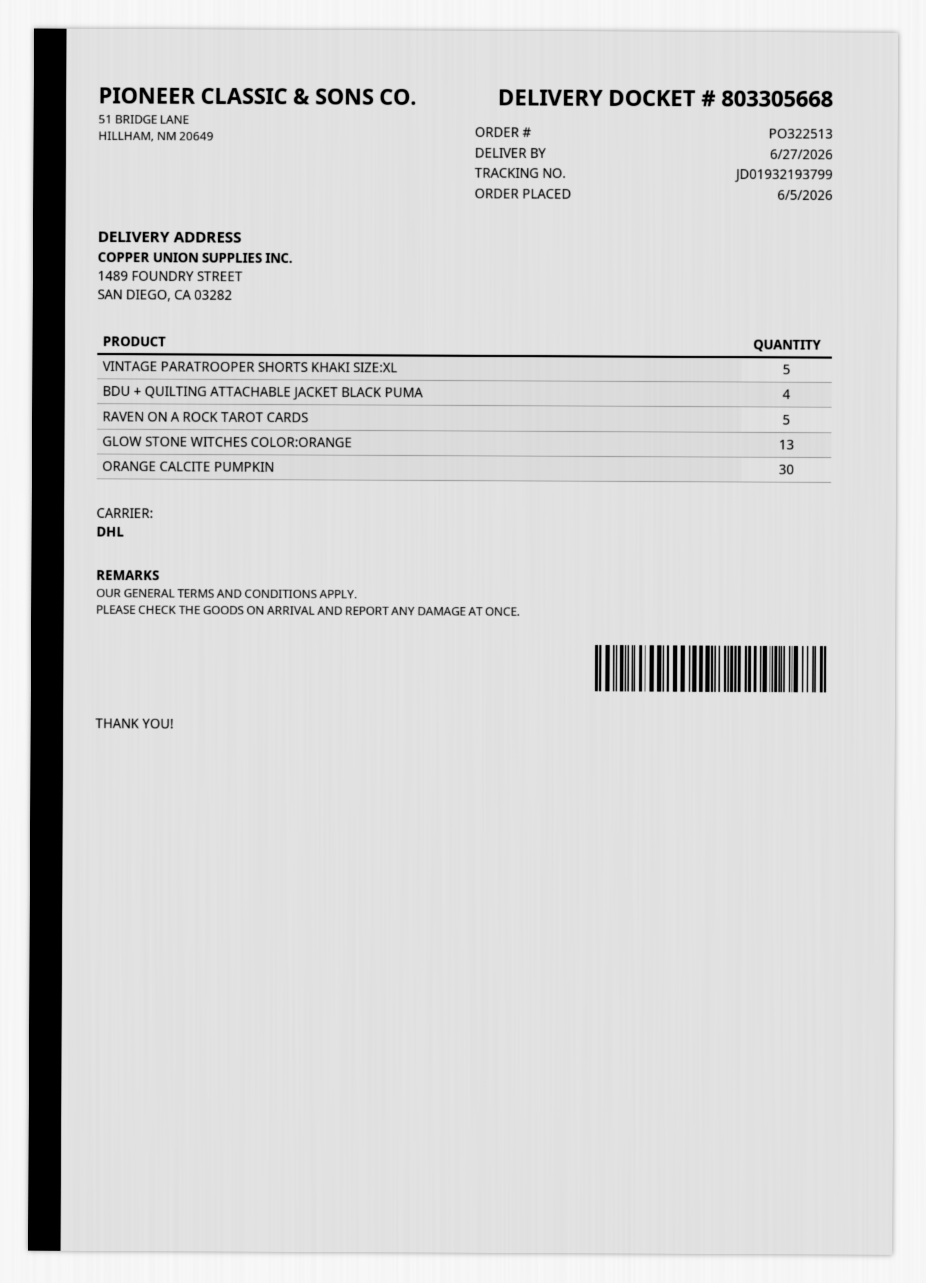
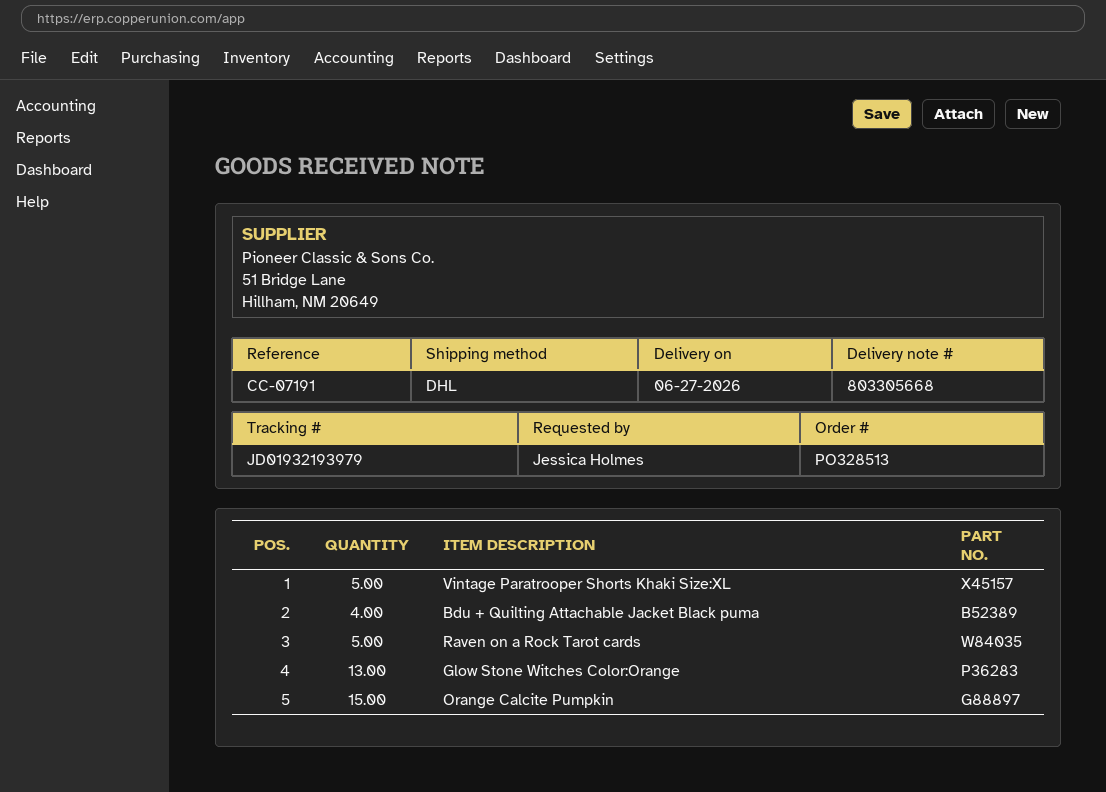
order number: PO322513 -> PO328513
tracking number: JD01932193799 -> JD01932193979
ORANGE CALCITE PUMPKIN: 30 -> 15

